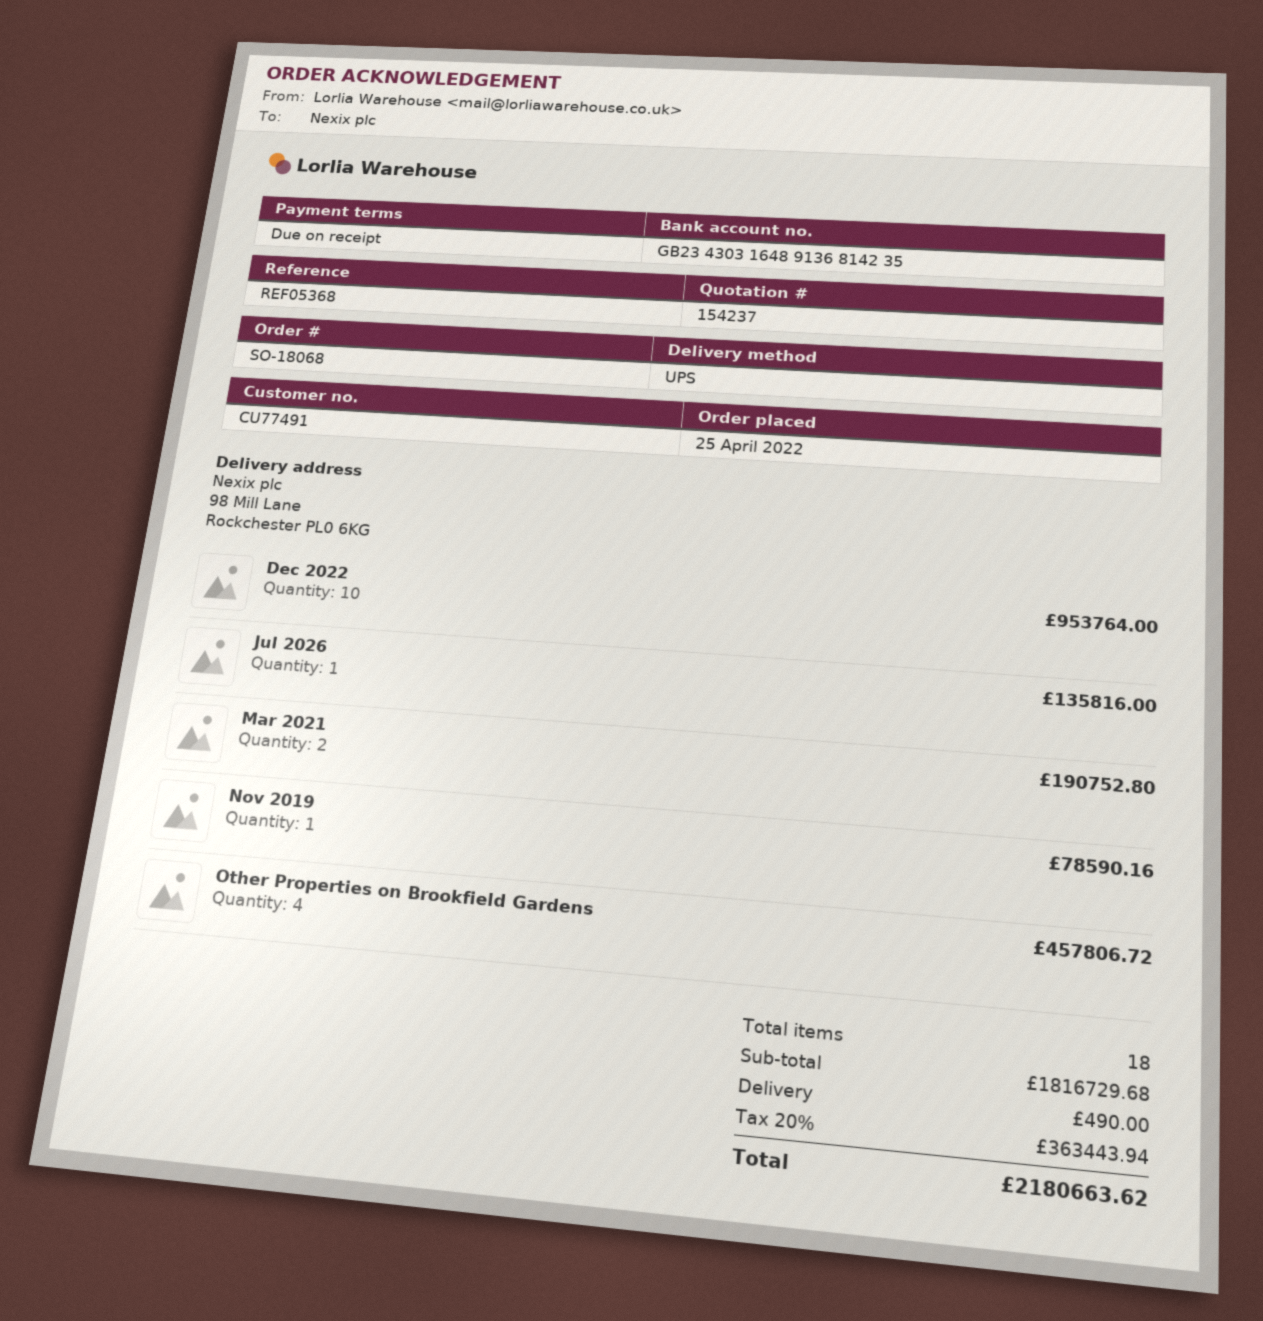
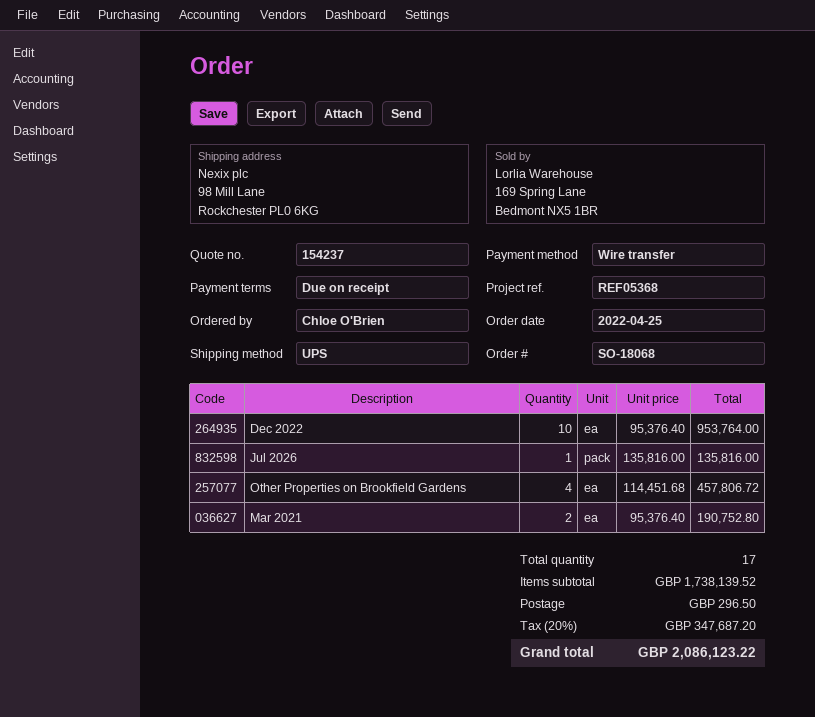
Nov 2019: 1 for 78590.16 -> none
total quantity: 18 -> 17
subtotal: 1816729.68 -> 1738139.52
shipping: 490.00 -> 296.50
tax: 20% = 363443.94 -> 20% = 347687.20
total: 2180663.62 -> 2086123.22

